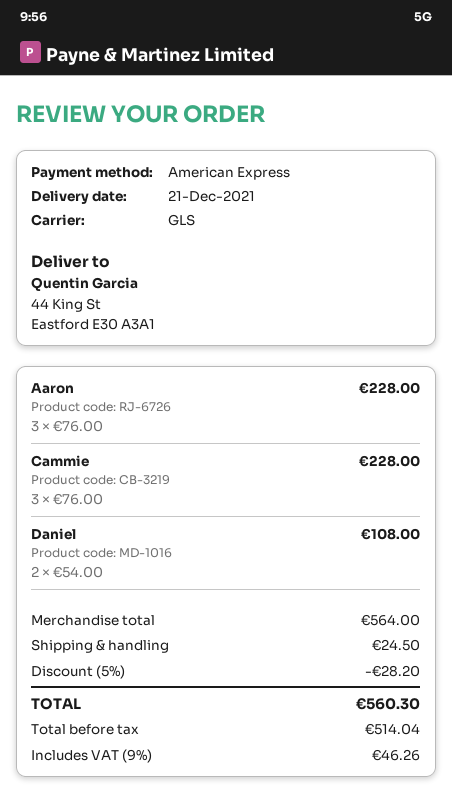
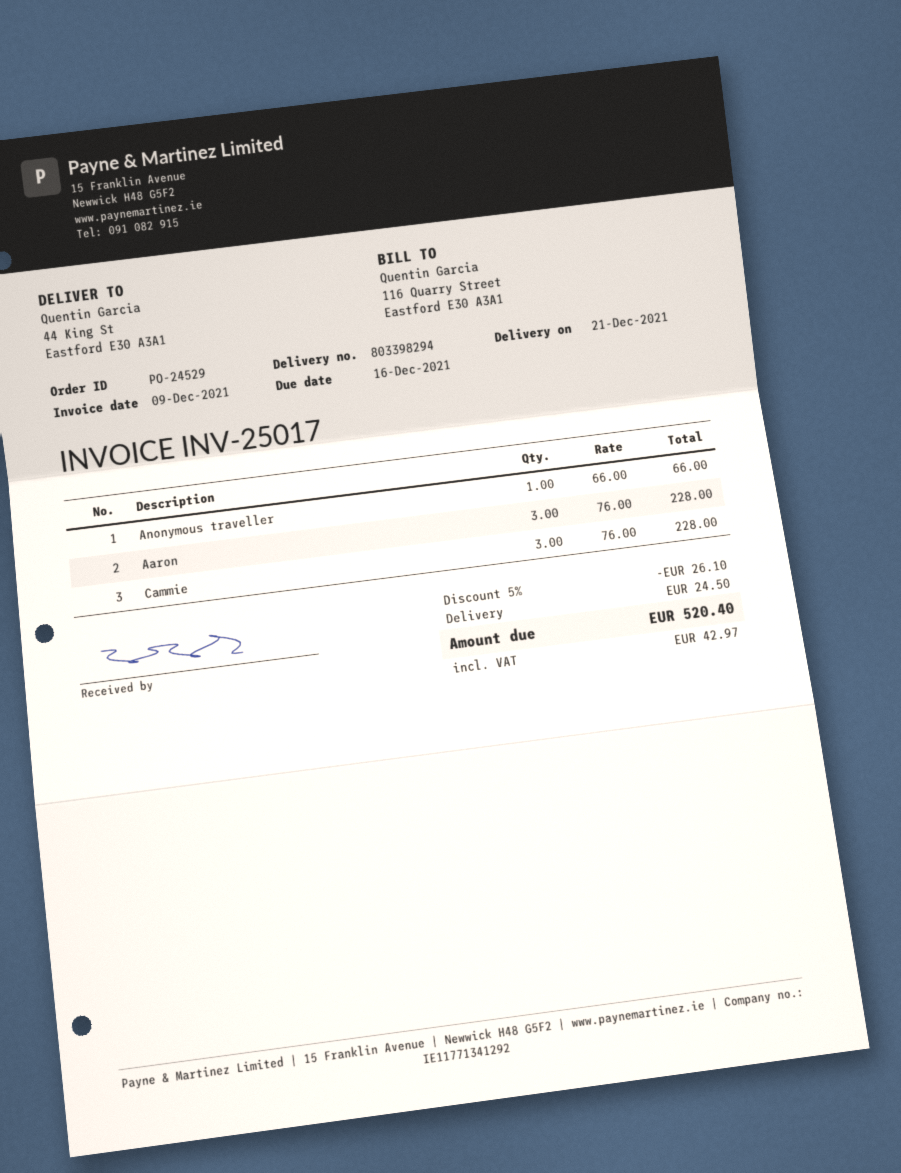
Daniel: 2 x 54.00 = 108.00 -> none
Anonymous traveller: none -> 1 x 66.00 = 66.00
discount: 5% = 28.20 -> 5% = 26.10
tax: 46.26 -> 42.97
total: 560.30 -> 520.40

